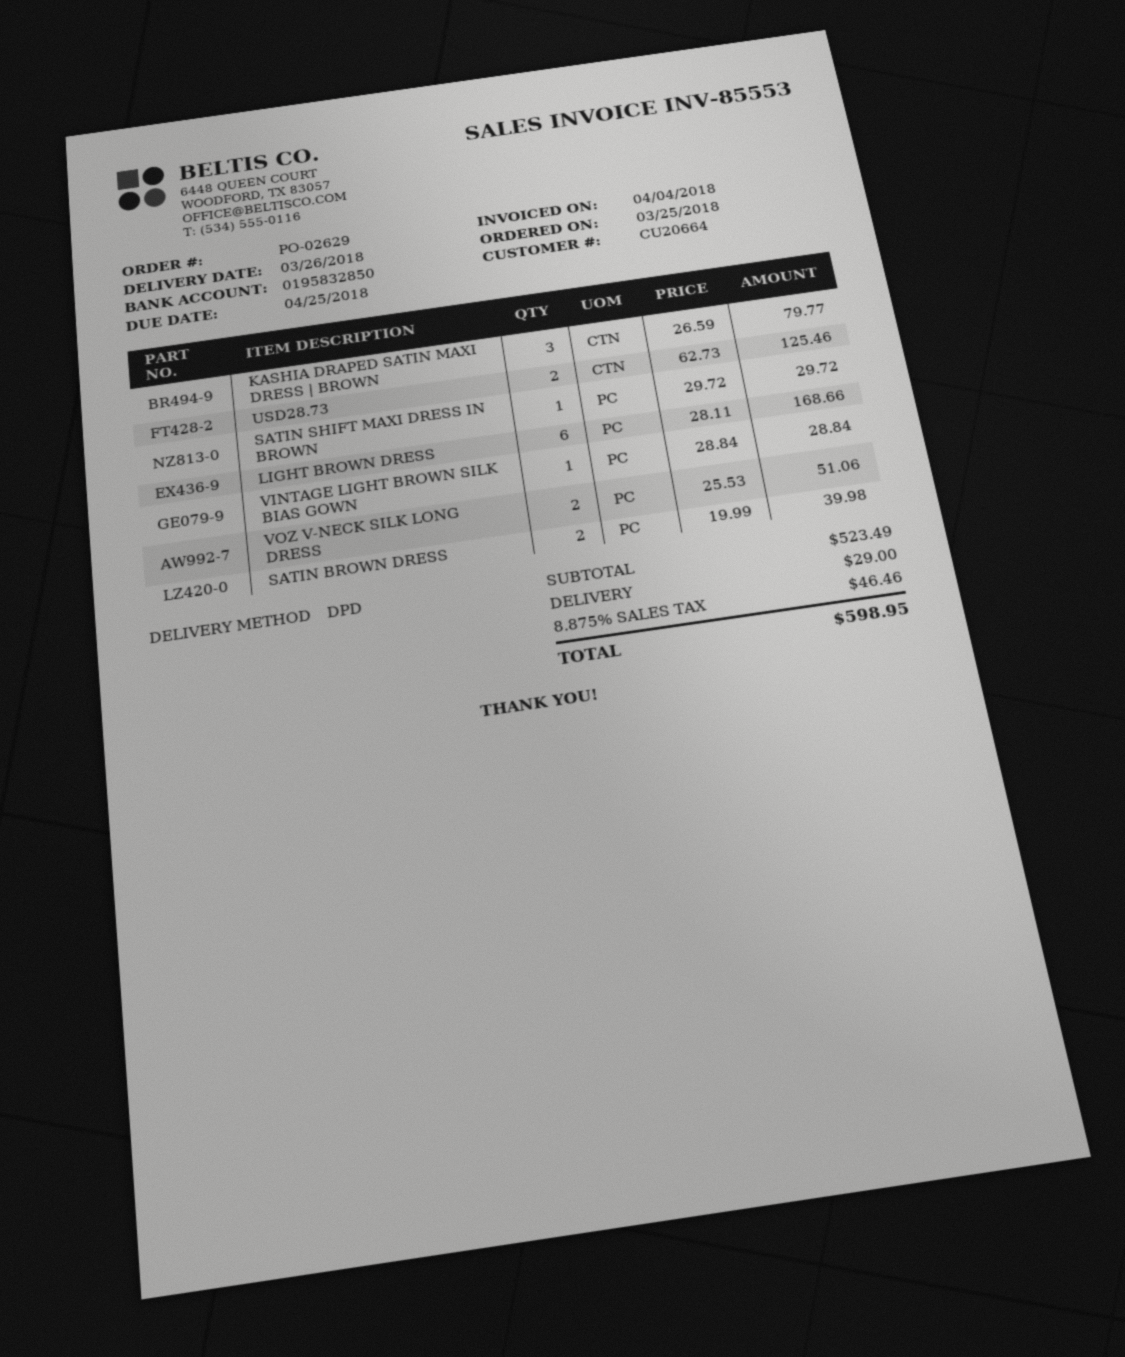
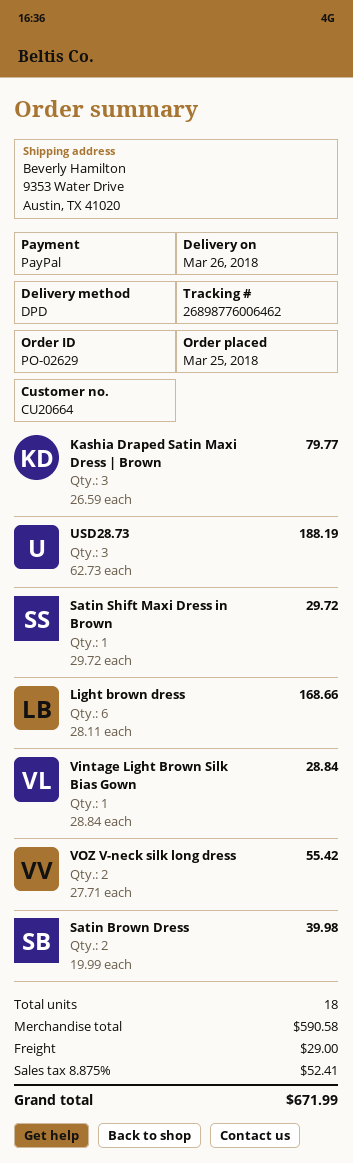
USD28.73: 2 x 62.73 = 125.46 -> 3 x 62.73 = 188.19
VOZ V-NECK SILK LONG DRESS: 2 x 25.53 = 51.06 -> 2 x 27.71 = 55.42
subtotal: 523.49 -> 590.58
tax: 8.875% = 46.46 -> 8.875% = 52.41
total: 598.95 -> 671.99

